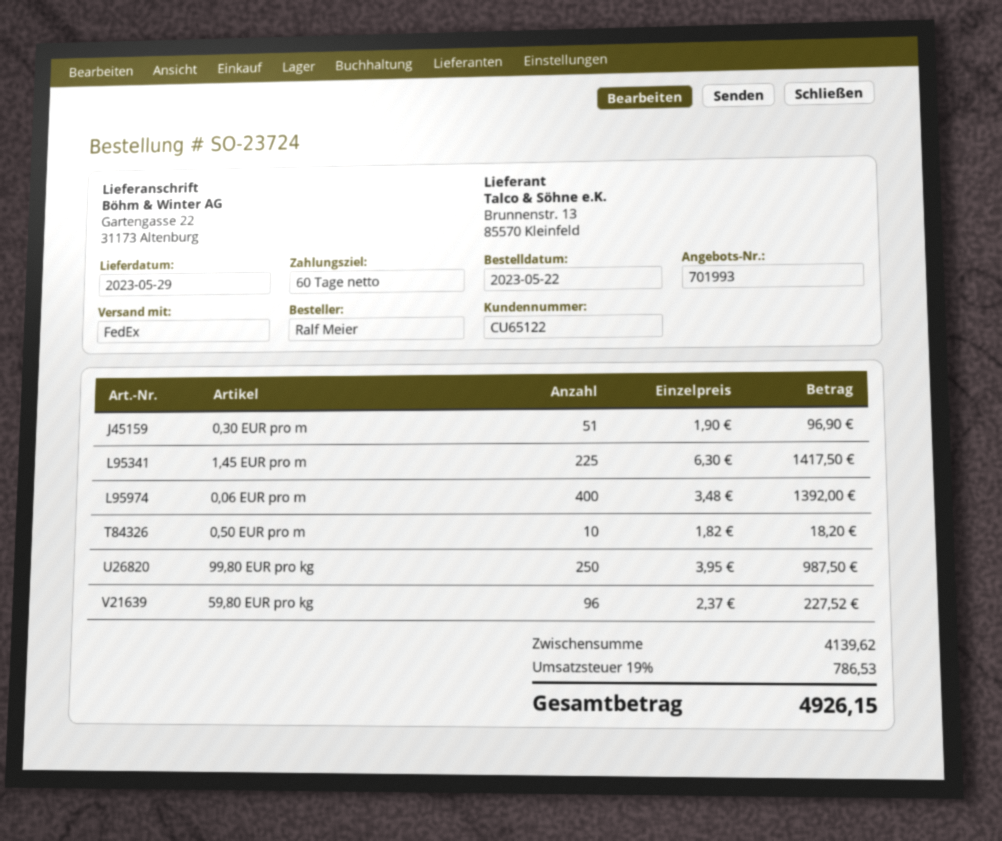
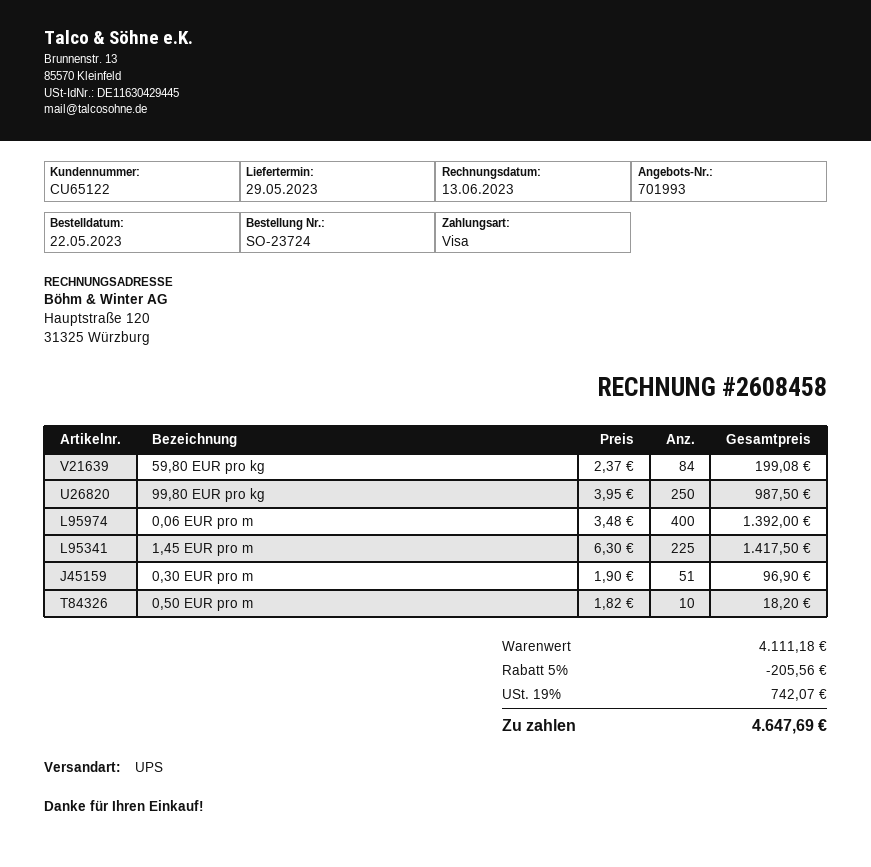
shipping method: FedEx -> UPS
59,80 EUR pro kg: 96 x 2.37 = 227.52 -> 84 x 2.37 = 199.08
subtotal: 4139.62 -> 4111.18
discount: none -> 5% = 205.56
tax: 19% = 786.53 -> 19% = 742.07
total: 4926.15 -> 4647.69

